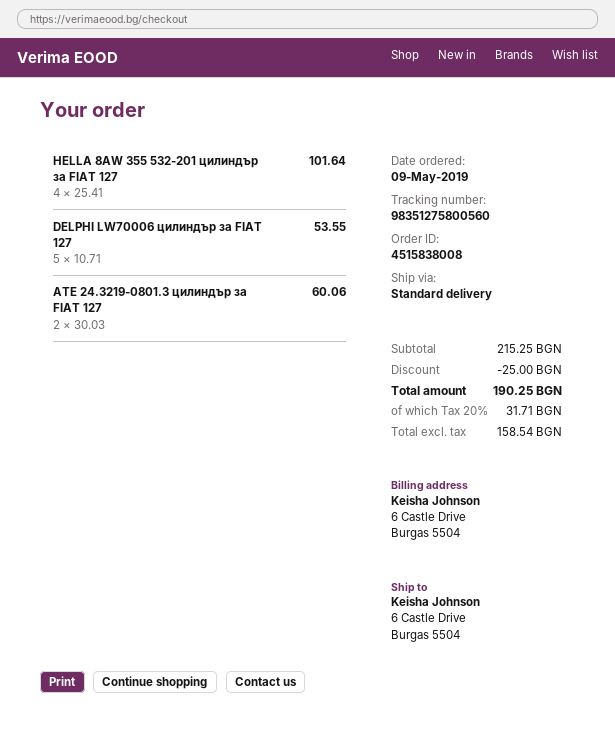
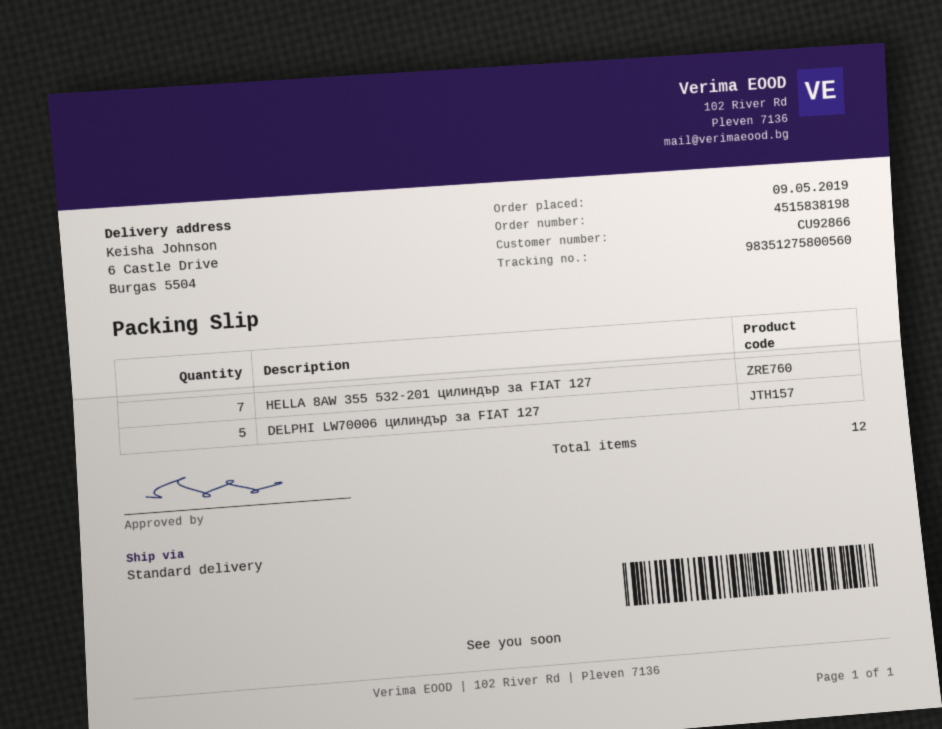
order number: 4515838008 -> 4515838198
HELLA 8AW 355 532-201 цилиндър за FIAT 127: 4 -> 7
ATE 24.3219-0801.3 цилиндър за FIAT 127: 2 -> none

